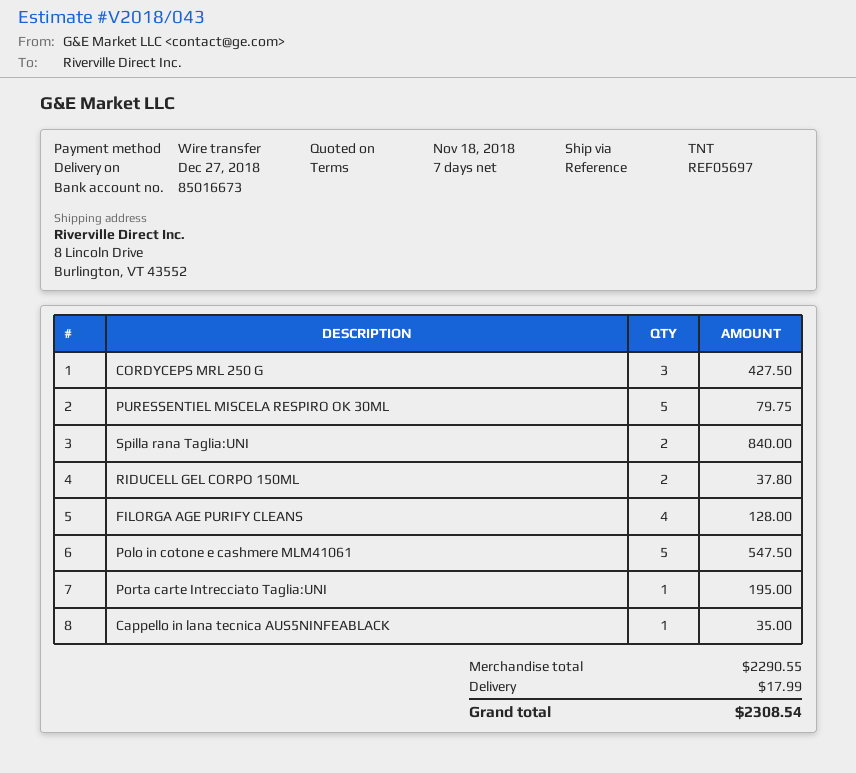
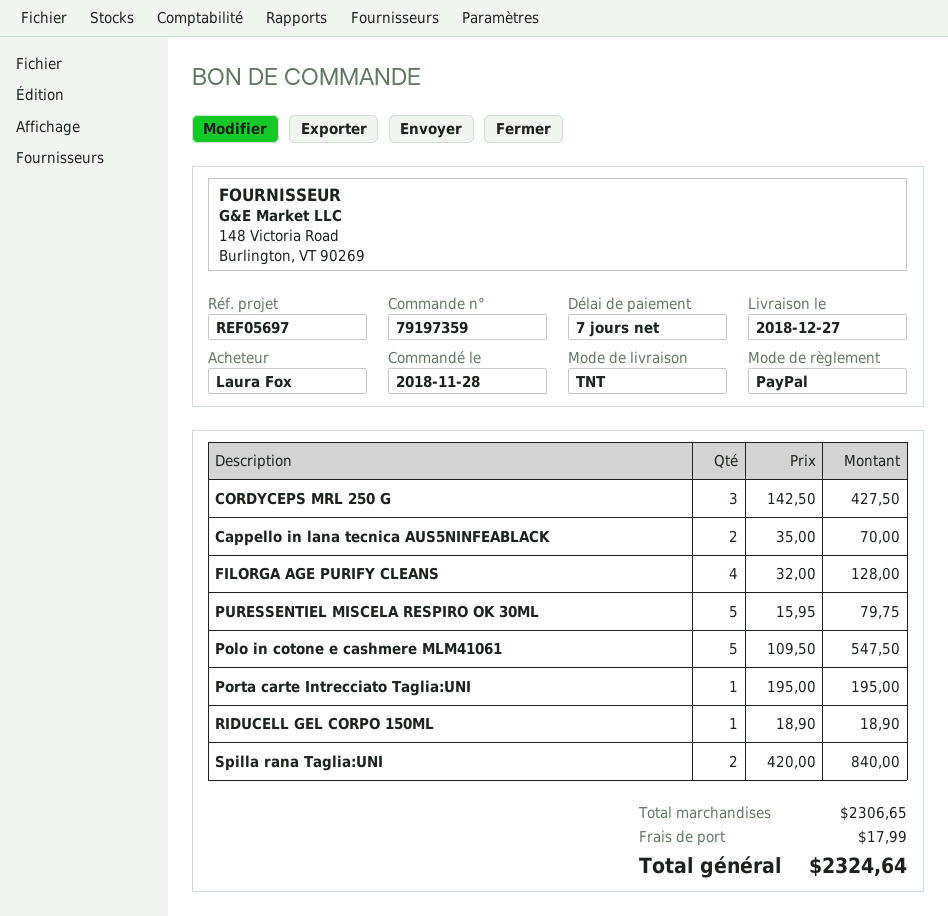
payment method: bank transfer -> PayPal
RIDUCELL GEL CORPO 150ML: 2 for 37.80 -> 1 for 18.90
Cappello in lana tecnica AUS5NINFEABLACK: 1 for 35.00 -> 2 for 70.00
subtotal: 2290.55 -> 2306.65
total: 2308.54 -> 2324.64

